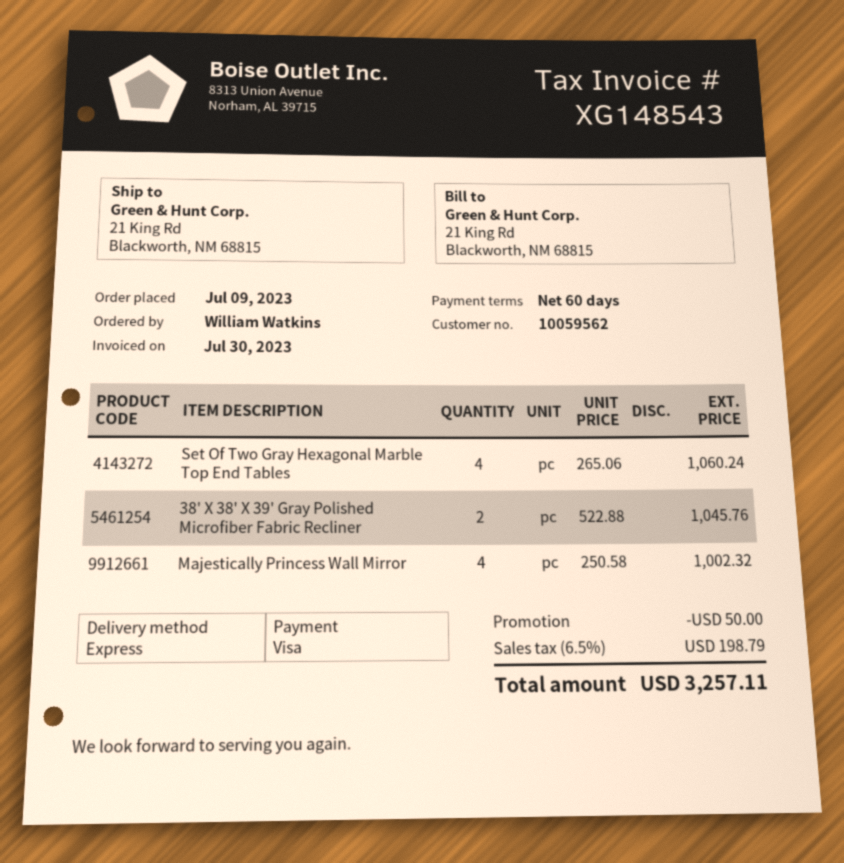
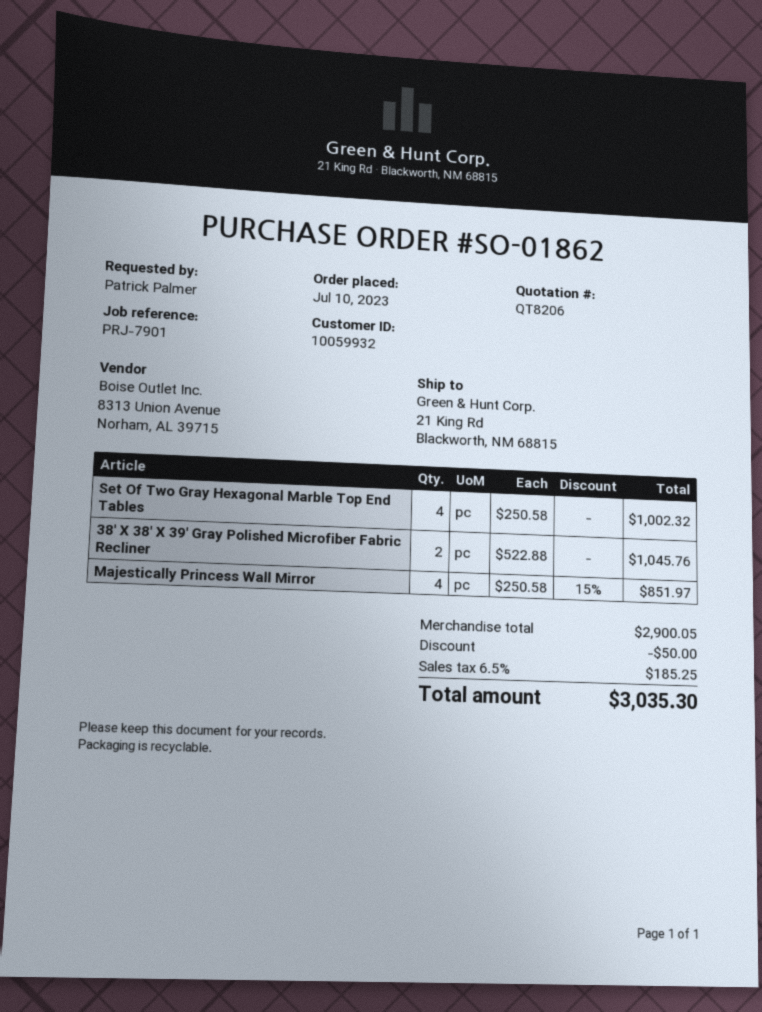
order date: 2023-07-09 -> 2023-07-10
customer number: 10059562 -> 10059932
ordered by: William Watkins -> Patrick Palmer
Set Of Two Gray Hexagonal Marble Top End Tables: 4 x 265.06 = 1060.24 -> 4 x 250.58 = 1002.32
Majestically Princess Wall Mirror: 4 x 250.58 = 1002.32 -> 4 x 250.58 - 15% = 851.97
tax: 6.5% = 198.79 -> 6.5% = 185.25
total: 3257.11 -> 3035.30

